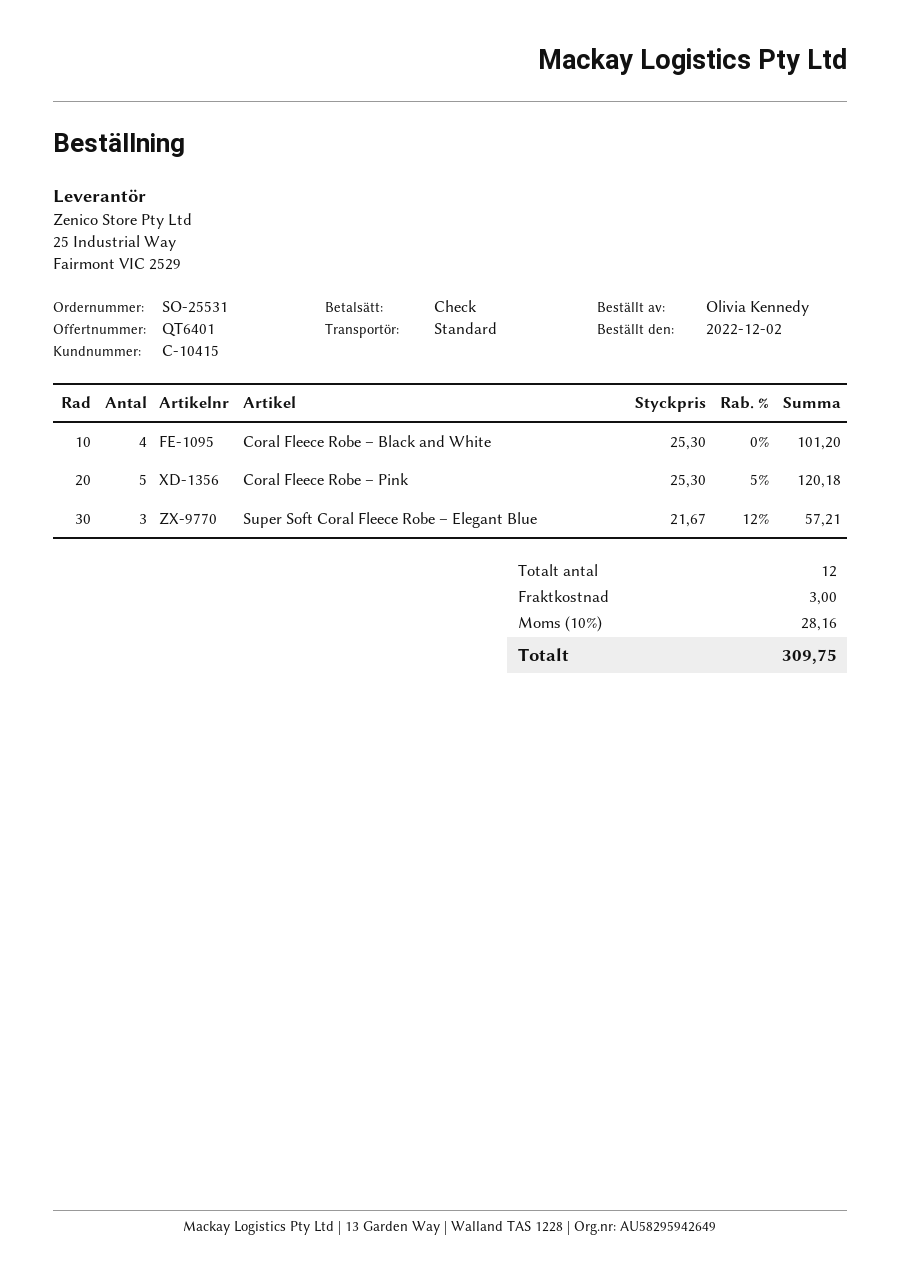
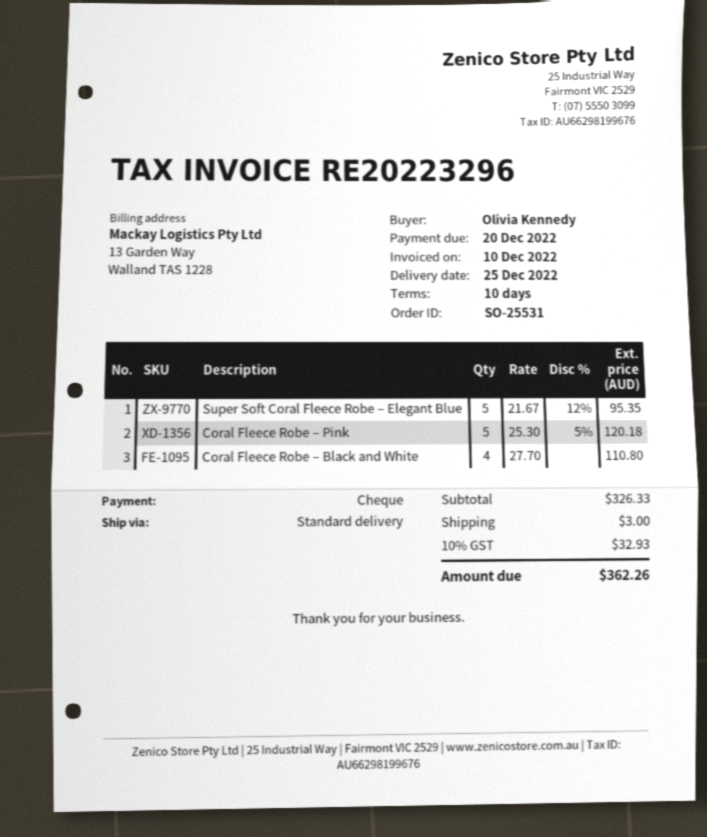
Coral Fleece Robe – Black and White: 4 x 25.30 = 101.20 -> 4 x 27.70 = 110.80
Super Soft Coral Fleece Robe – Elegant Blue: 3 x 21.67 - 12% = 57.21 -> 5 x 21.67 - 12% = 95.35
tax: 10% = 28.16 -> 10% = 32.93
total: 309.75 -> 362.26

